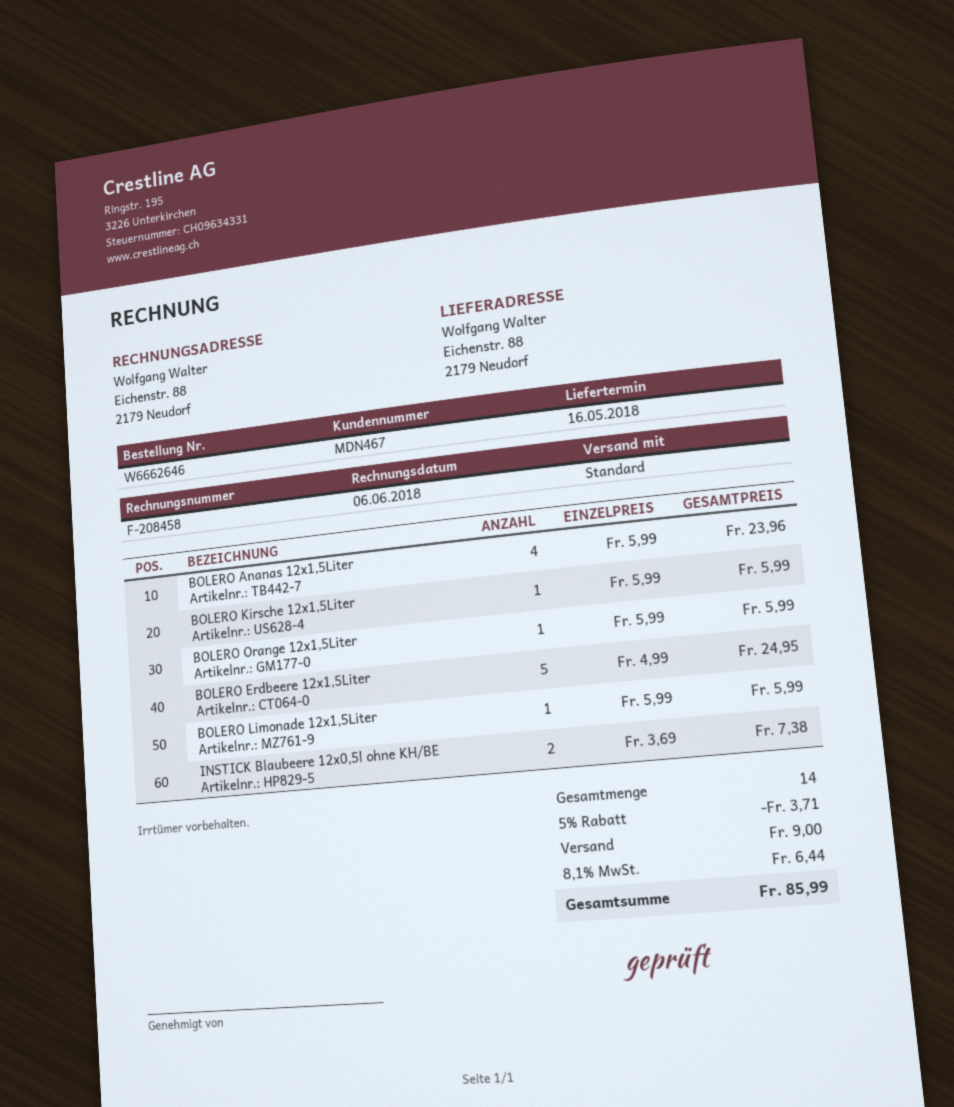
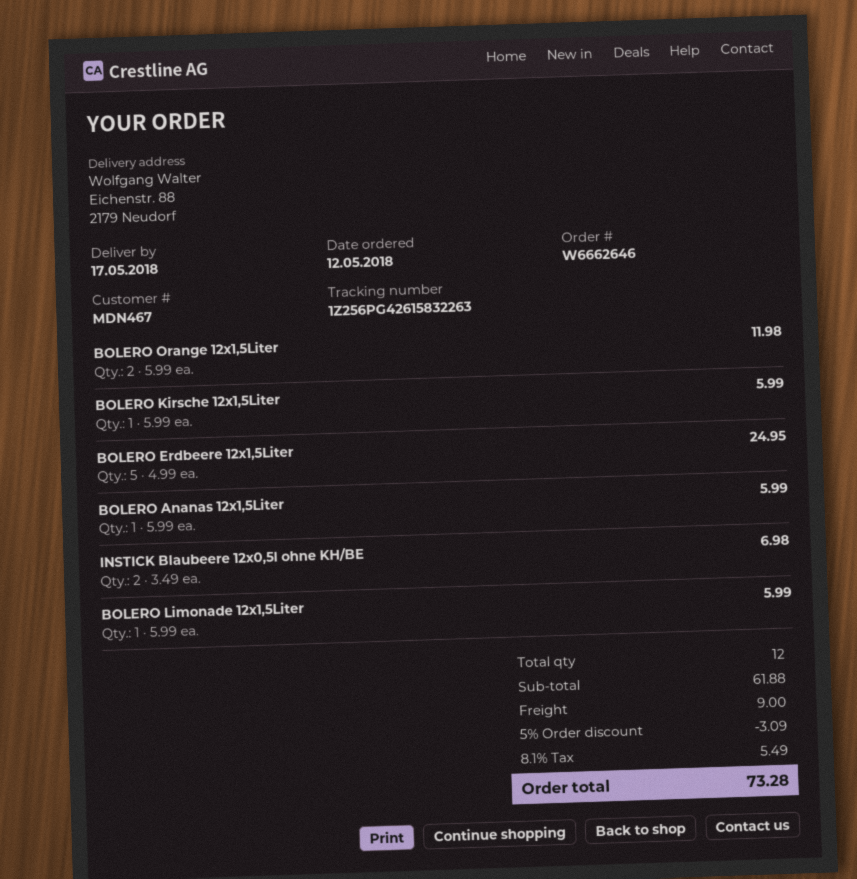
delivery date: 2018-05-16 -> 2018-05-17
BOLERO Ananas 12x1,5Liter: 4 x 5.99 = 23.96 -> 1 x 5.99 = 5.99
BOLERO Orange 12x1,5Liter: 1 x 5.99 = 5.99 -> 2 x 5.99 = 11.98
INSTICK Blaubeere 12x0,5l ohne KH/BE: 2 x 3.69 = 7.38 -> 2 x 3.49 = 6.98
total quantity: 14 -> 12
discount: 5% = 3.71 -> 5% = 3.09
tax: 8.1% = 6.44 -> 8.1% = 5.49
total: 85.99 -> 73.28

